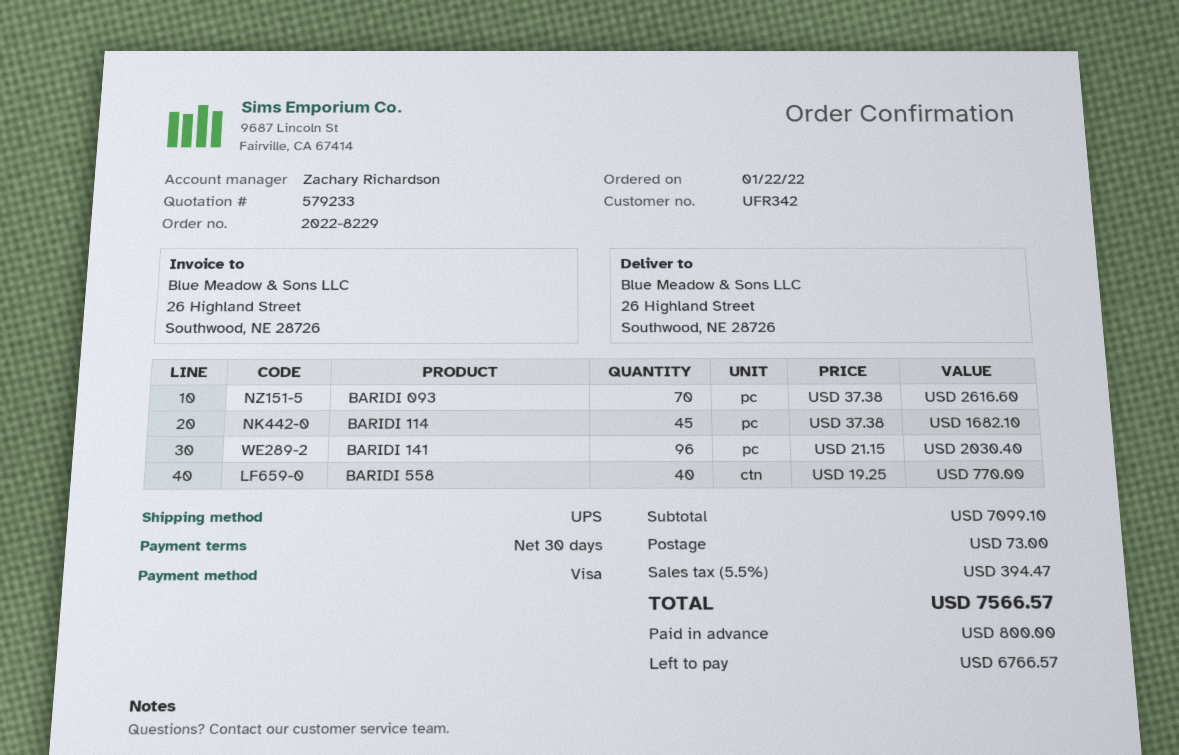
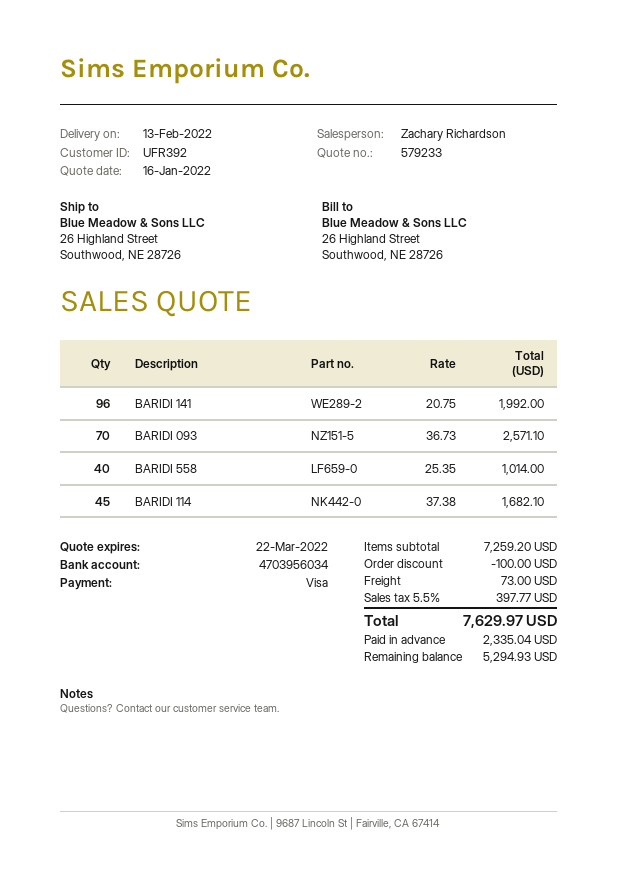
customer number: UFR342 -> UFR392
BARIDI 093: 70 x 37.38 = 2616.60 -> 70 x 36.73 = 2571.10
BARIDI 141: 96 x 21.15 = 2030.40 -> 96 x 20.75 = 1992.00
BARIDI 558: 40 x 19.25 = 770.00 -> 40 x 25.35 = 1014.00
subtotal: 7099.10 -> 7259.20
discount: none -> 100.00
tax: 5.5% = 394.47 -> 5.5% = 397.77
total: 7566.57 -> 7629.97
deposit: 800.00 -> 2335.04
balance: 6766.57 -> 5294.93

